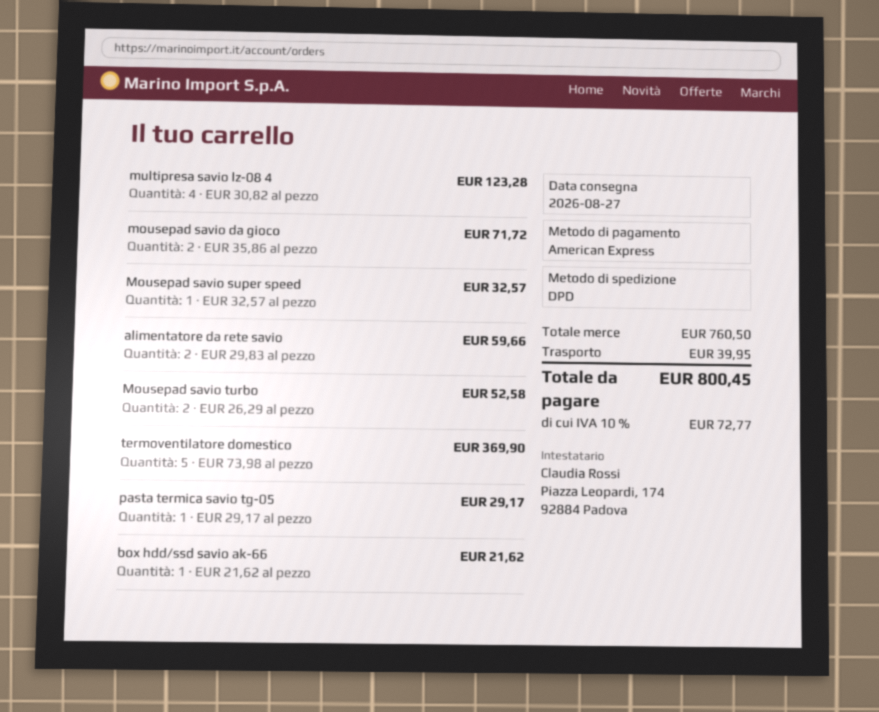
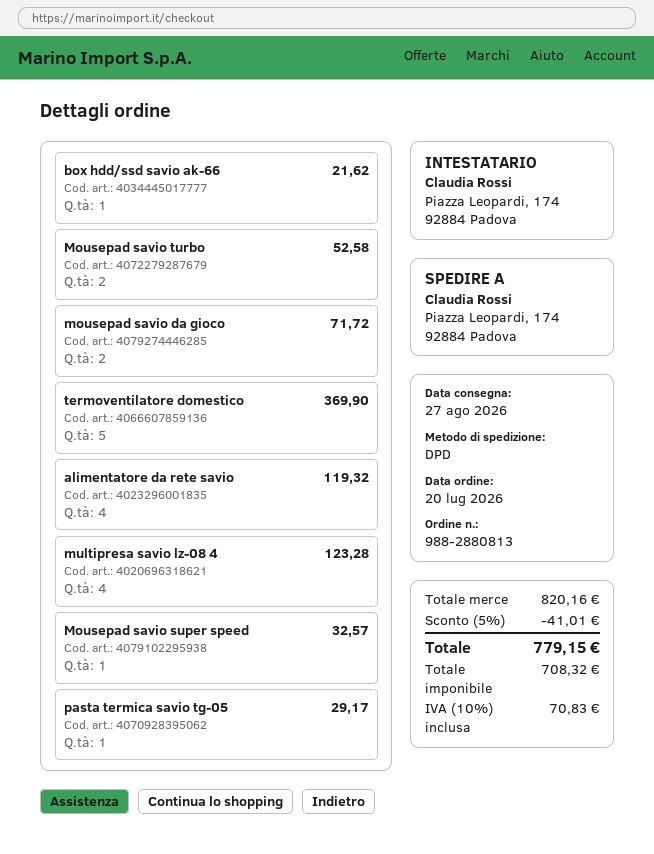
alimentatore da rete savio: 2 for 59.66 -> 4 for 119.32
subtotal: 760.50 -> 820.16
discount: none -> 5% = 41.01
shipping: 39.95 -> none
tax: 10% = 72.77 -> 10% = 70.83
total: 800.45 -> 779.15

